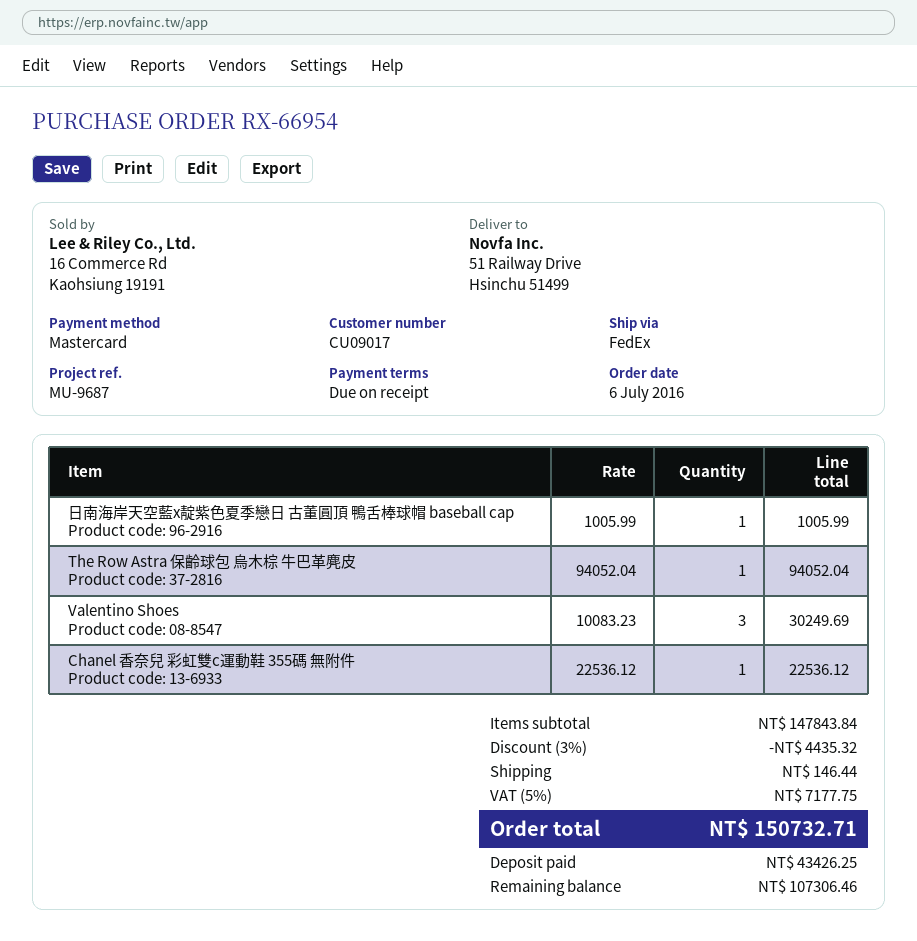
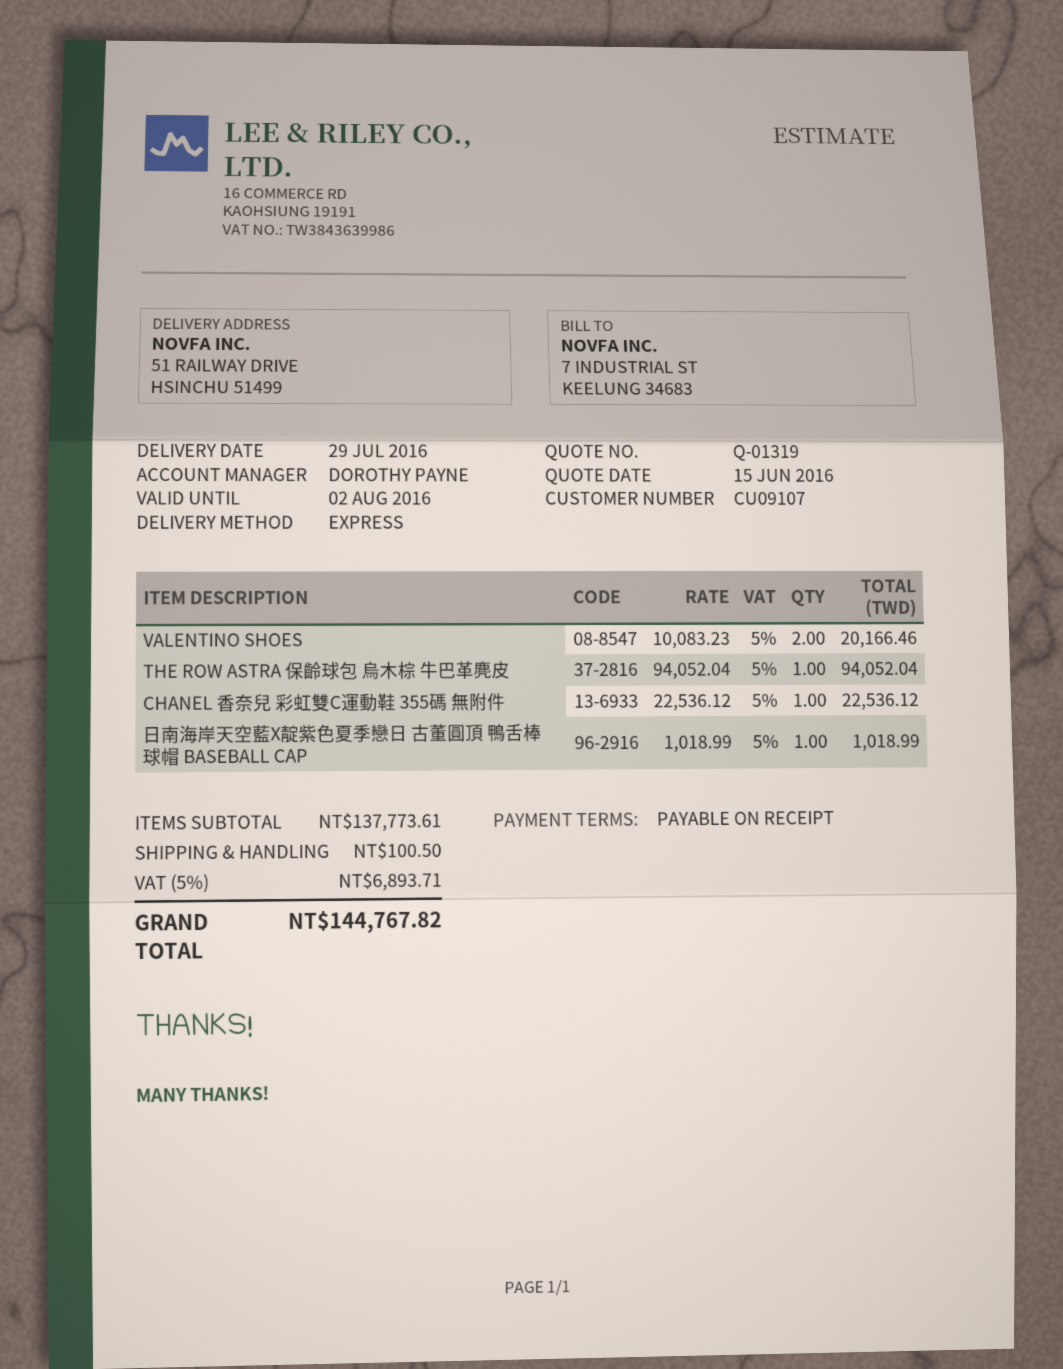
customer number: CU09017 -> CU09107
shipping method: FedEx -> express
日南海岸天空藍x靛紫色夏季戀日 古董圓頂 鴨舌棒球帽 baseball cap: 1 x 1005.99 = 1005.99 -> 1 x 1018.99 = 1018.99
Valentino Shoes: 3 x 10083.23 = 30249.69 -> 2 x 10083.23 = 20166.46
subtotal: 147843.84 -> 137773.61
discount: 3% = 4435.32 -> none
shipping: 146.44 -> 100.50
tax: 5% = 7177.75 -> 5% = 6893.71
total: 150732.71 -> 144767.82

